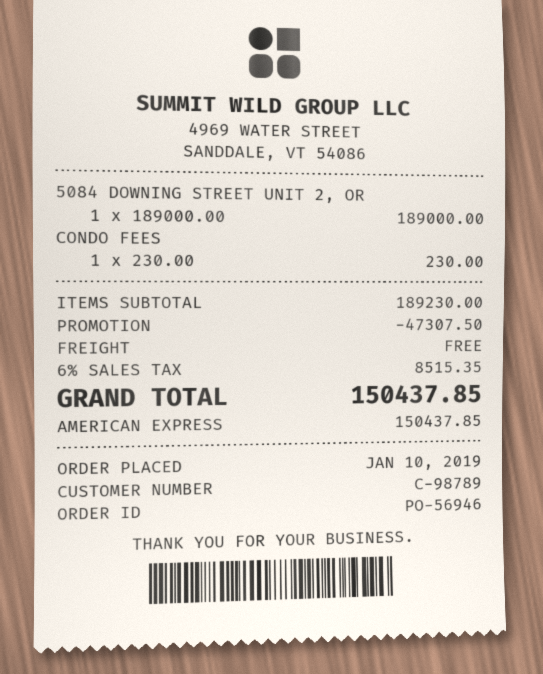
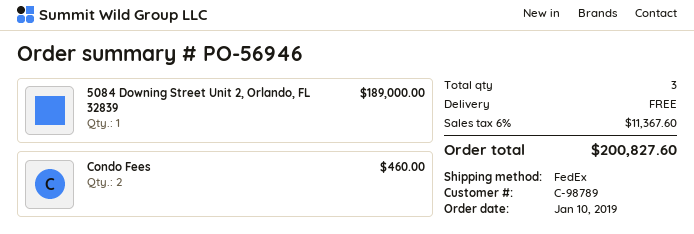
CONDO FEES: 1 for 230.00 -> 2 for 460.00
discount: 47307.50 -> none
tax: 6% = 8515.35 -> 6% = 11367.60
total: 150437.85 -> 200827.60

